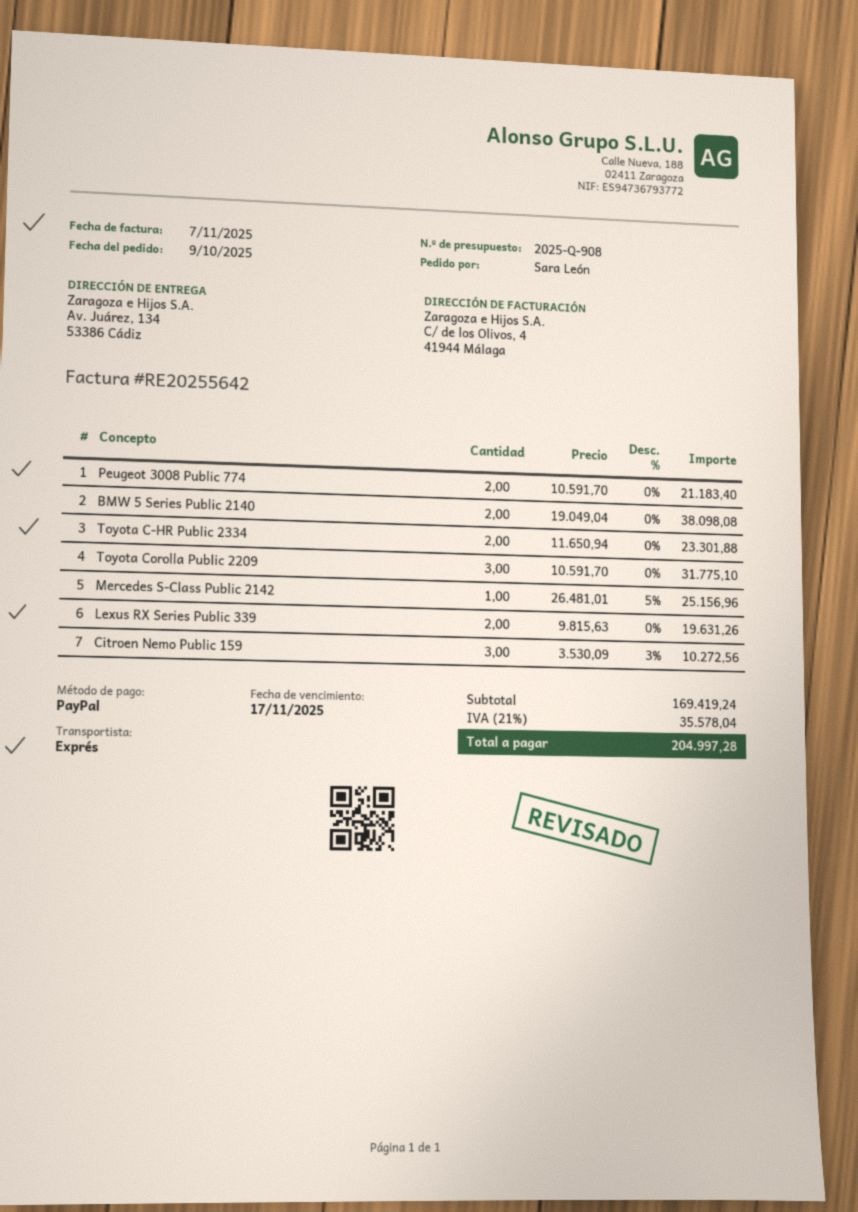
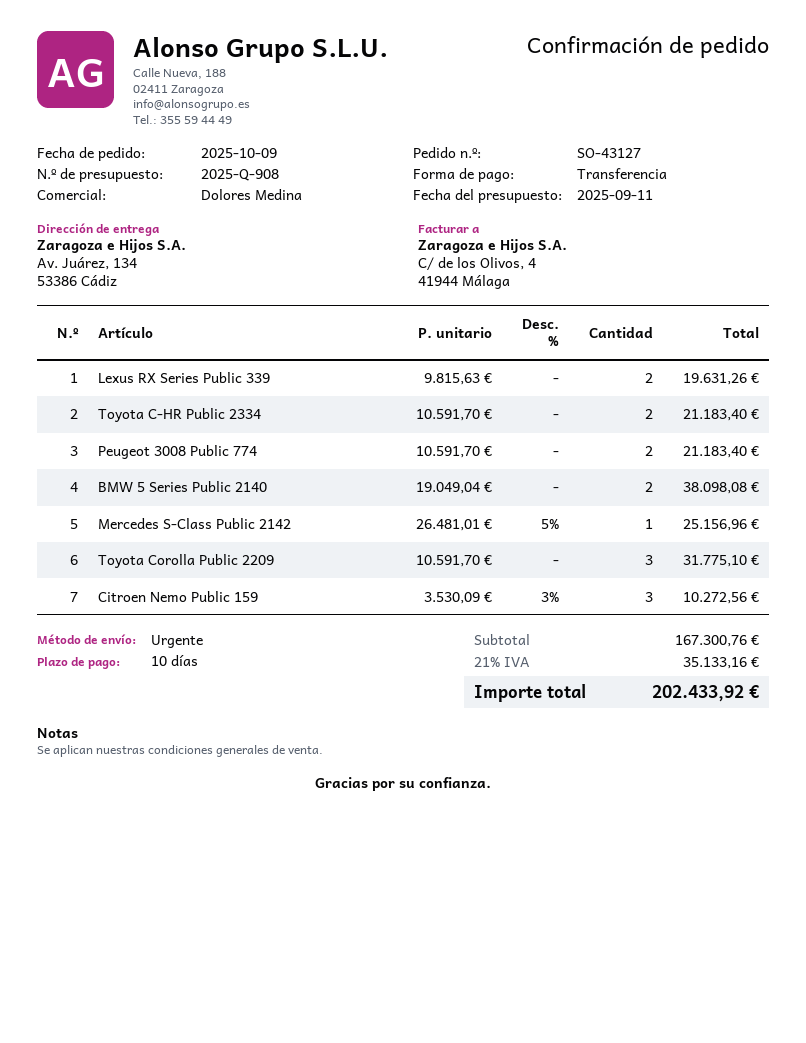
payment method: PayPal -> bank transfer
Toyota C-HR Public 2334: 2 x 11650.94 = 23301.88 -> 2 x 10591.70 = 21183.40
subtotal: 169419.24 -> 167300.76
tax: 21% = 35578.04 -> 21% = 35133.16
total: 204997.28 -> 202433.92

